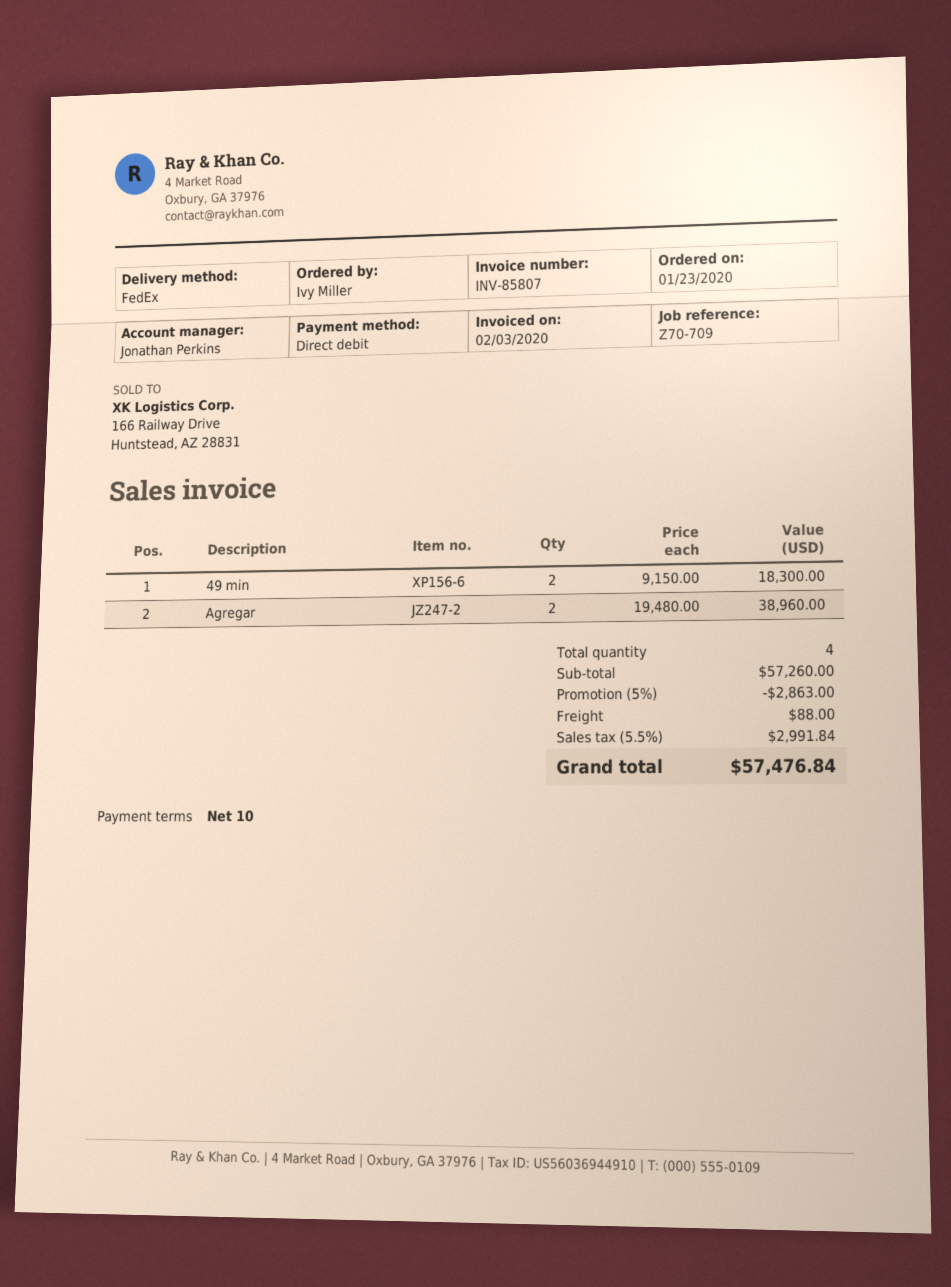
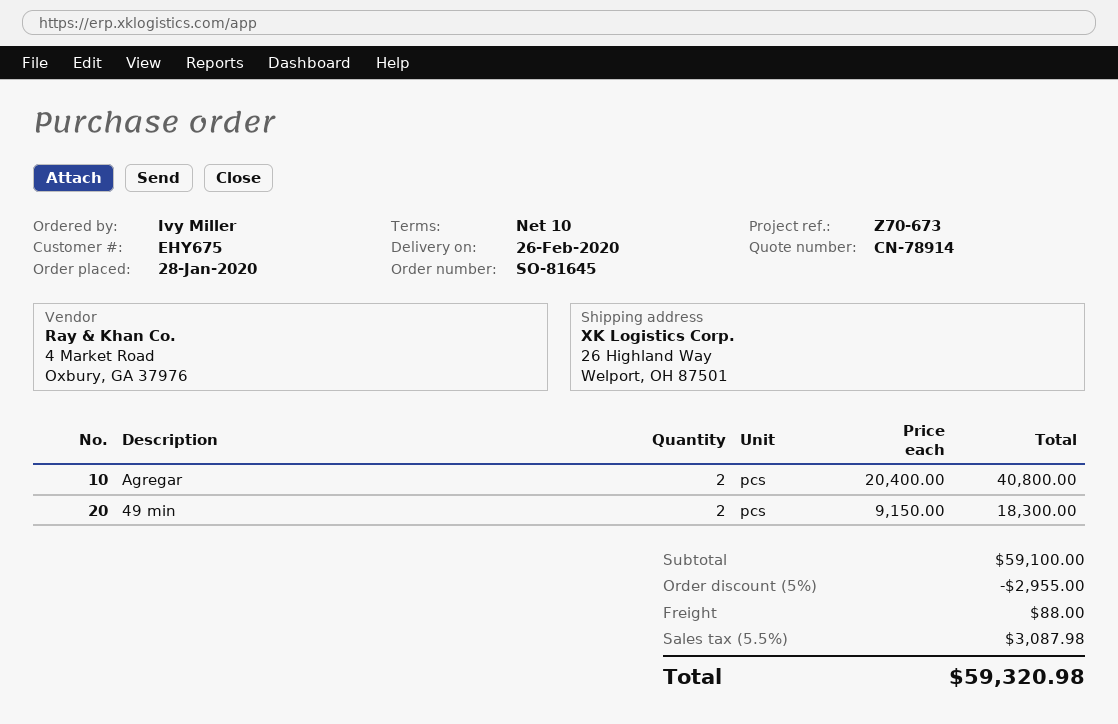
order date: 2020-01-23 -> 2020-01-28
reference: Z70-709 -> Z70-673
Agregar: 2 x 19480.00 = 38960.00 -> 2 x 20400.00 = 40800.00
subtotal: 57260.00 -> 59100.00
discount: 5% = 2863.00 -> 5% = 2955.00
tax: 5.5% = 2991.84 -> 5.5% = 3087.98
total: 57476.84 -> 59320.98

